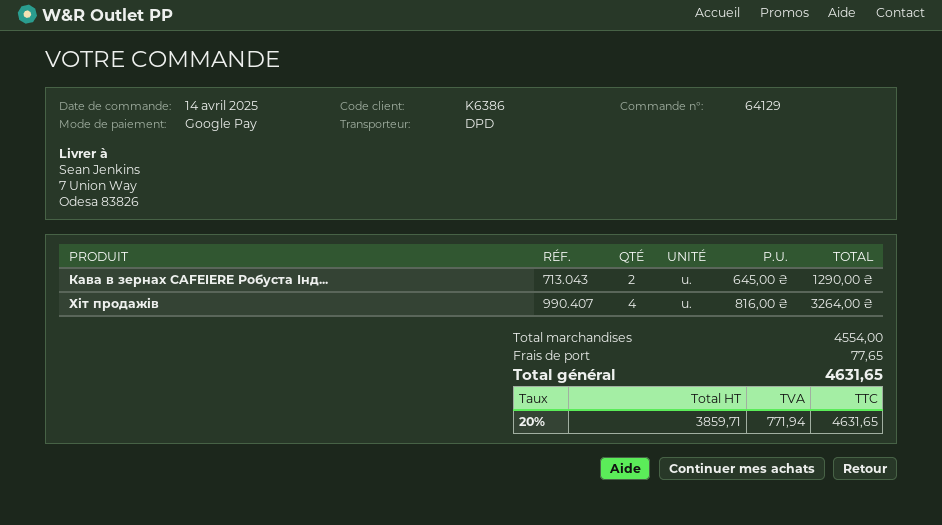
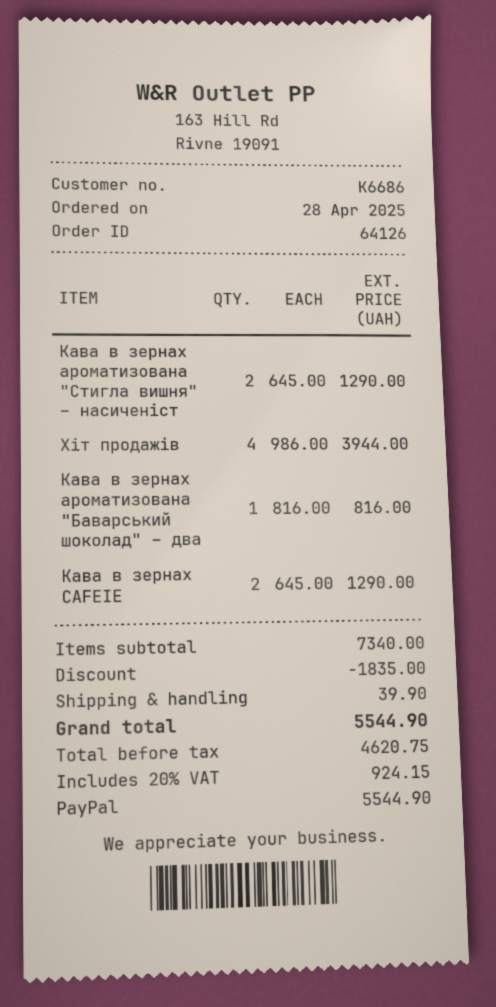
order number: 64129 -> 64126
order date: 2025-04-14 -> 2025-04-28
customer number: K6386 -> K6686
payment method: Google Pay -> PayPal
Хіт продажів: 4 x 816.00 = 3264.00 -> 4 x 986.00 = 3944.00
Кава в зернах ароматизована "Стигла вишня" – насиченіст: none -> 2 x 645.00 = 1290.00
Кава в зернах ароматизована "Баварський шоколад" – два: none -> 1 x 816.00 = 816.00
subtotal: 4554.00 -> 7340.00
discount: none -> 1835.00
shipping: 77.65 -> 39.90
net: 3859.71 -> 4620.75
tax: 20% = 771.94 -> 20% = 924.15
total: 4631.65 -> 5544.90

